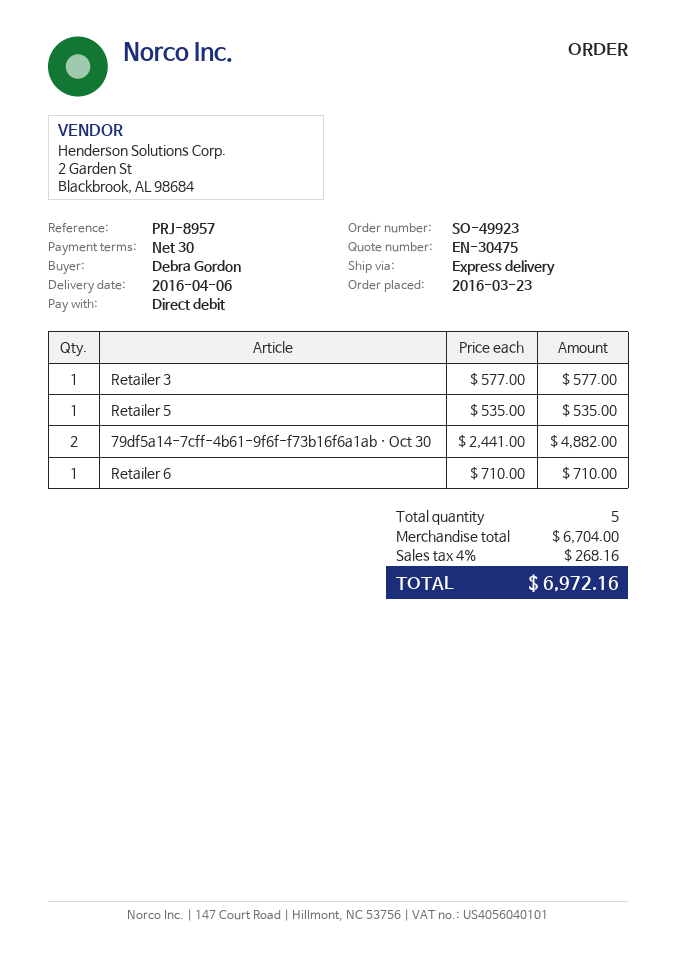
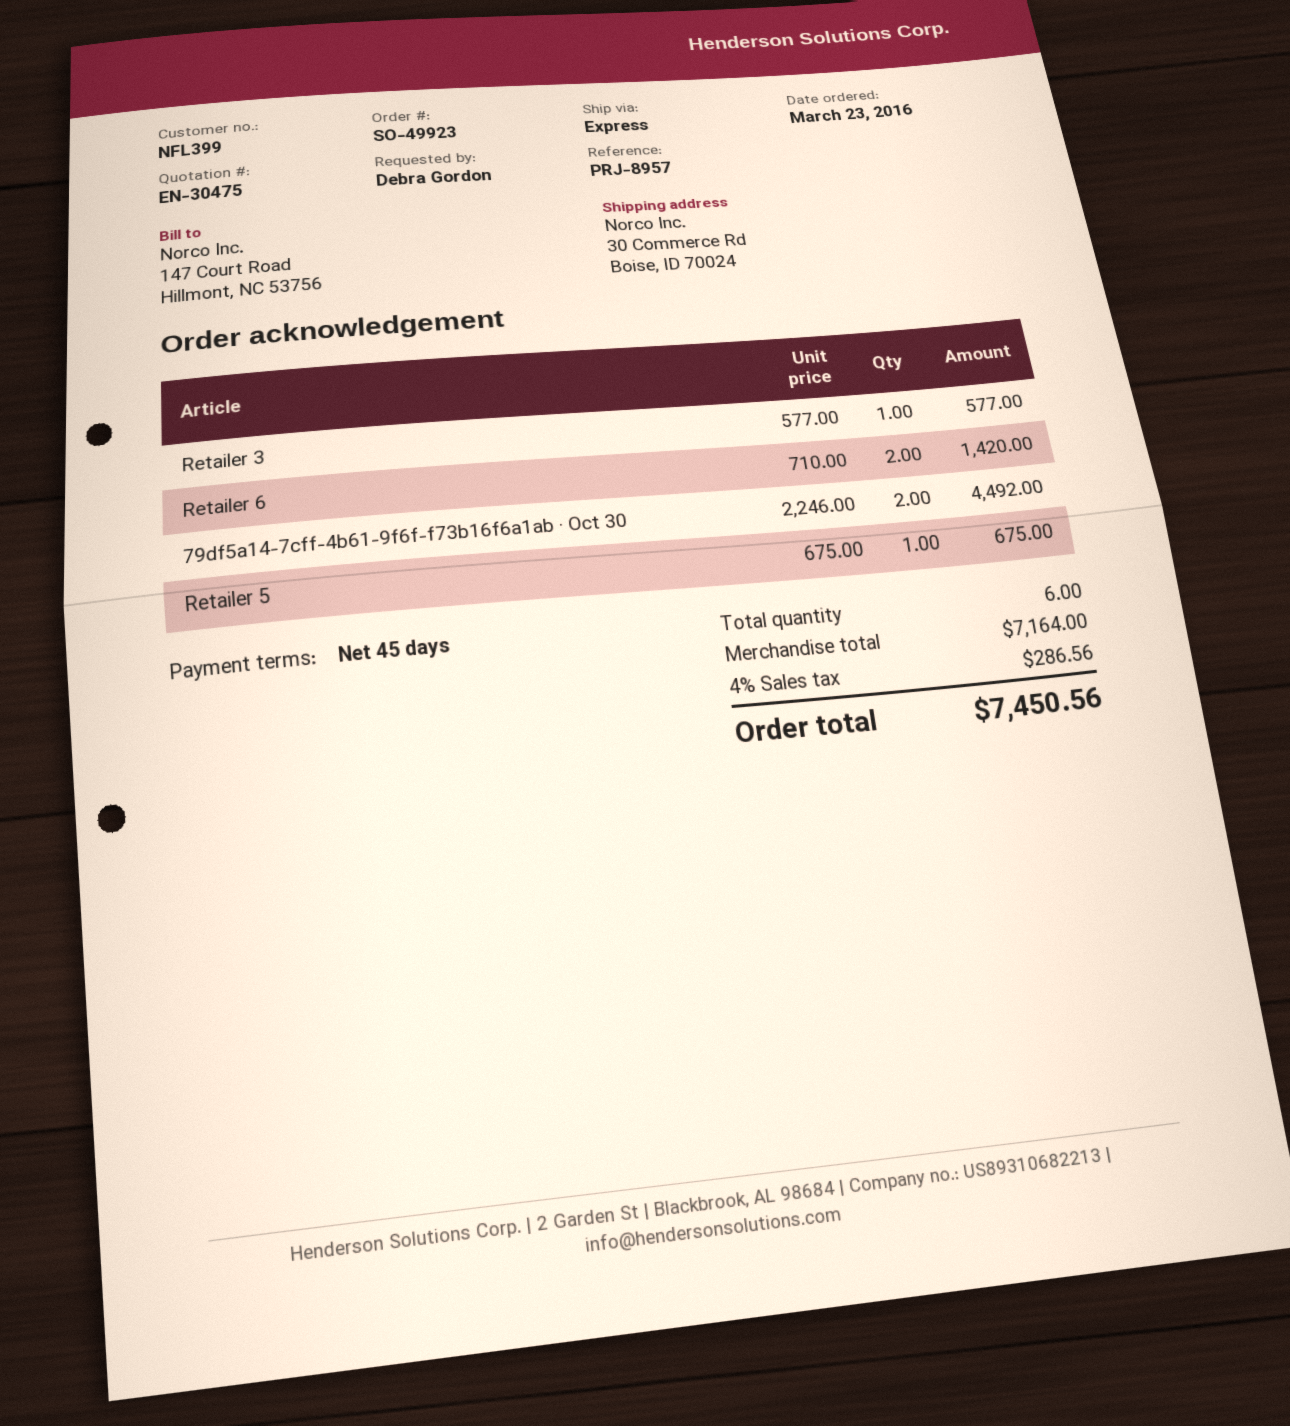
payment terms: 30 days -> 45 days
Retailer 5: 1 x 535.00 = 535.00 -> 1 x 675.00 = 675.00
79df5a14-7cff-4b61-9f6f-f73b16f6a1ab · Oct 30: 2 x 2441.00 = 4882.00 -> 2 x 2246.00 = 4492.00
Retailer 6: 1 x 710.00 = 710.00 -> 2 x 710.00 = 1420.00
total quantity: 5 -> 6
subtotal: 6704.00 -> 7164.00
tax: 4% = 268.16 -> 4% = 286.56
total: 6972.16 -> 7450.56

